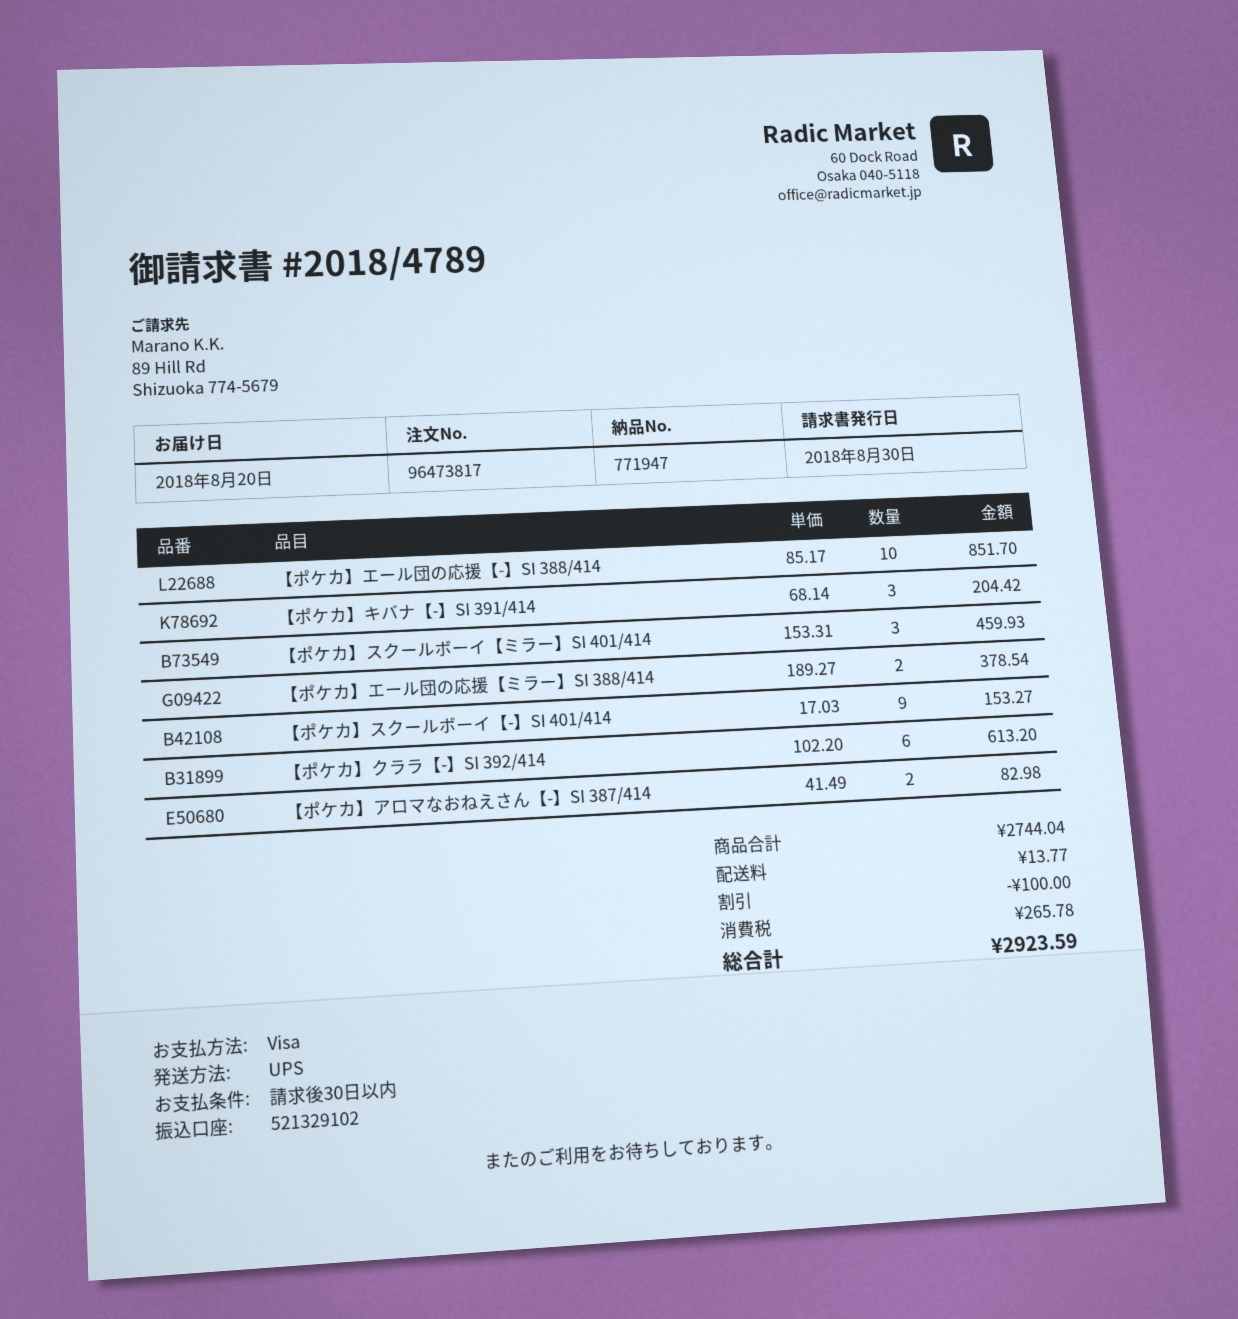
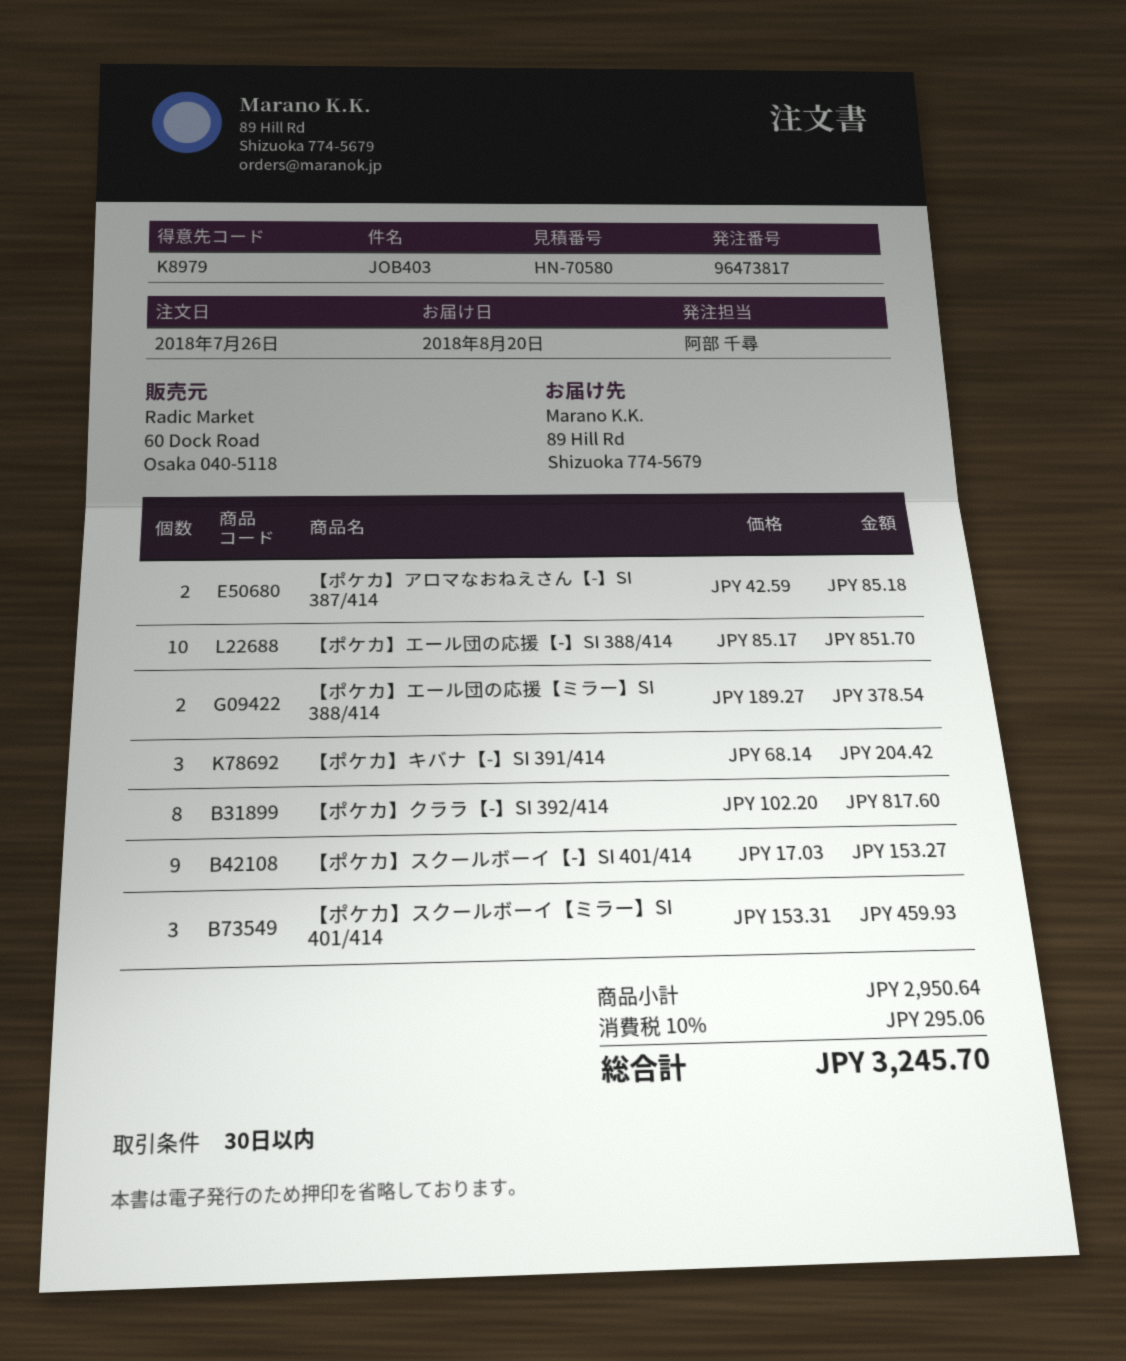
【ポケカ】クララ【-】SI 392/414: 6 x 102.20 = 613.20 -> 8 x 102.20 = 817.60
【ポケカ】アロマなおねえさん【-】SI 387/414: 2 x 41.49 = 82.98 -> 2 x 42.59 = 85.18
subtotal: 2744.04 -> 2950.64
discount: 100.00 -> none
shipping: 13.77 -> none
tax: 265.78 -> 295.06
total: 2923.59 -> 3245.70

